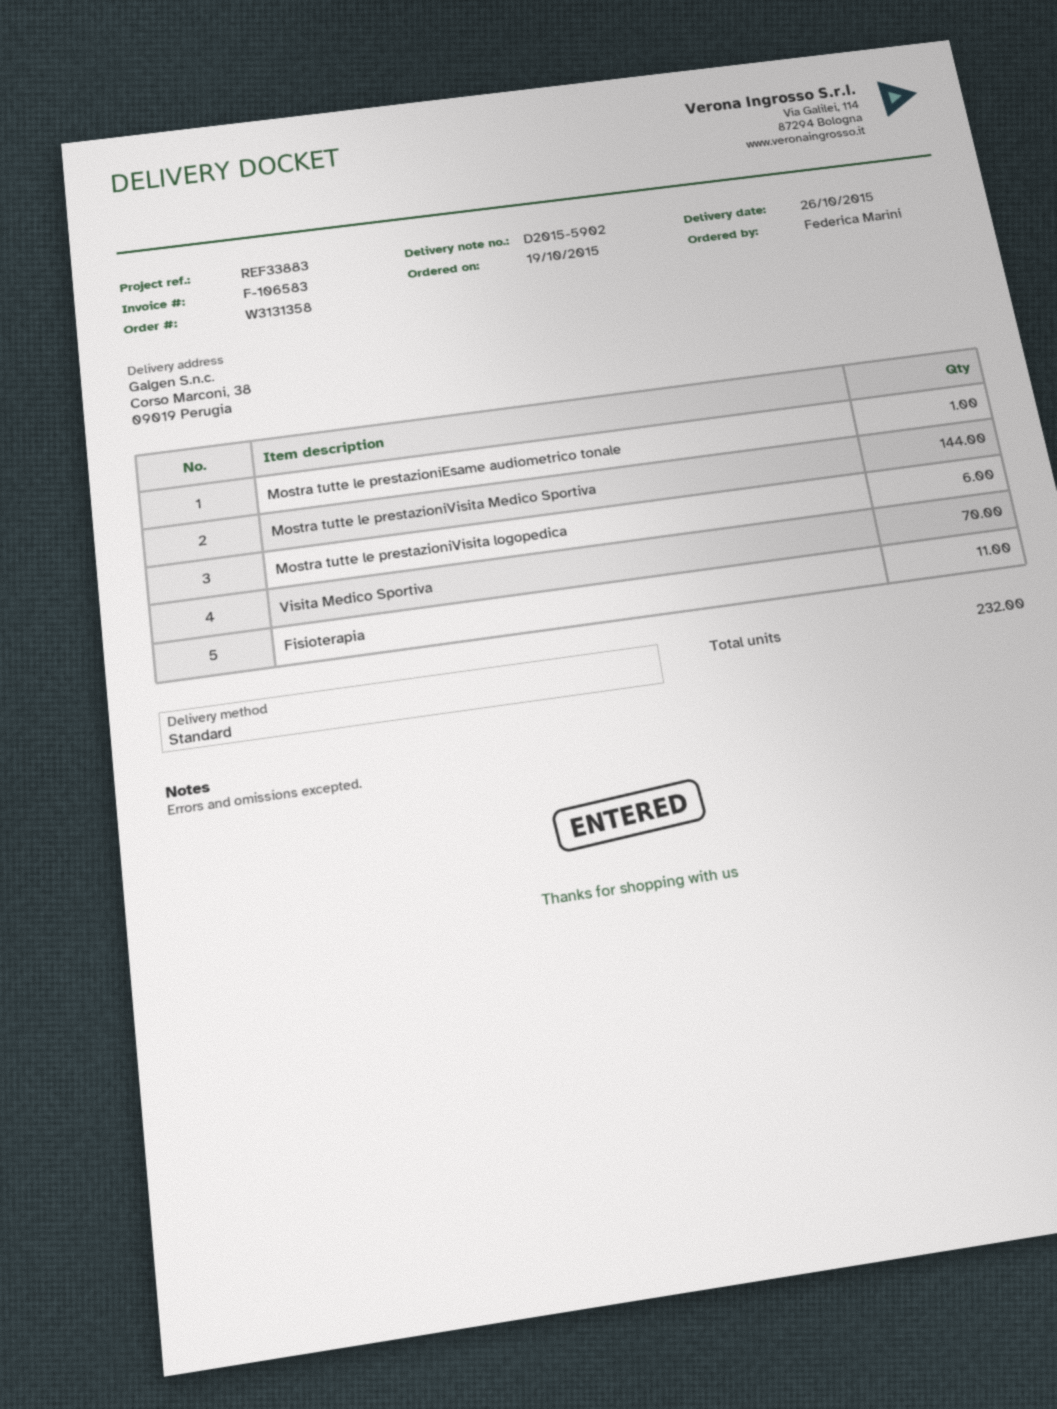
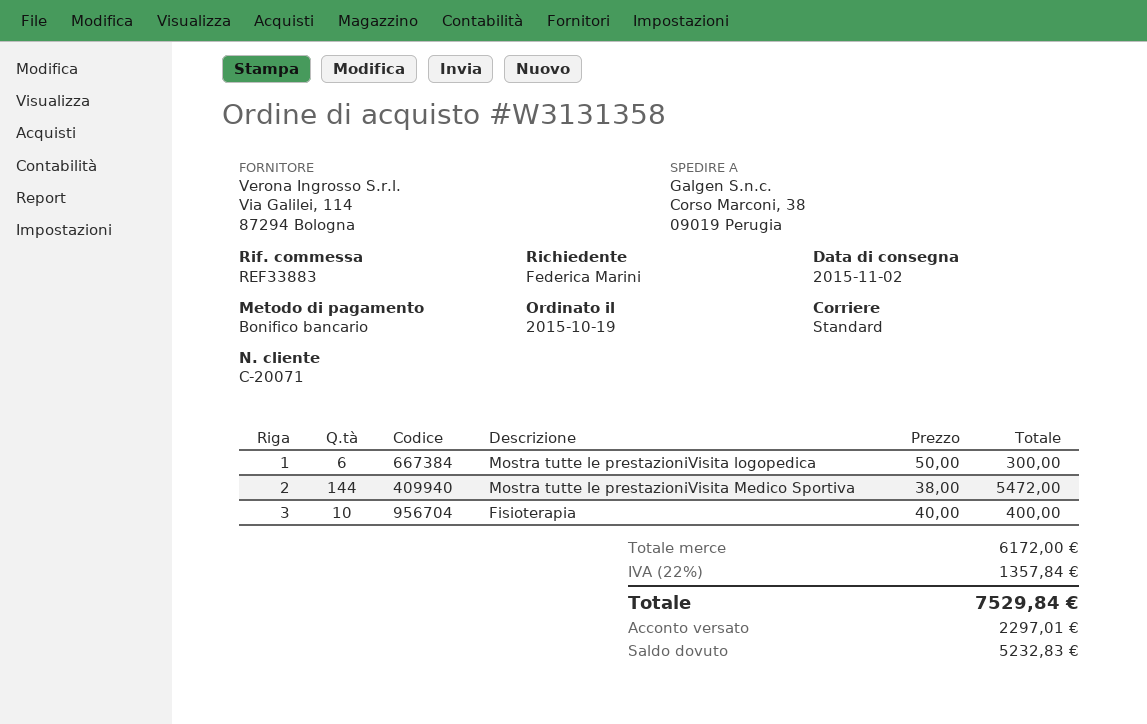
delivery date: 2015-10-26 -> 2015-11-02
Mostra tutte le prestazioniEsame audiometrico tonale: 1 -> none
Visita Medico Sportiva: 70 -> none
Fisioterapia: 11 -> 10

